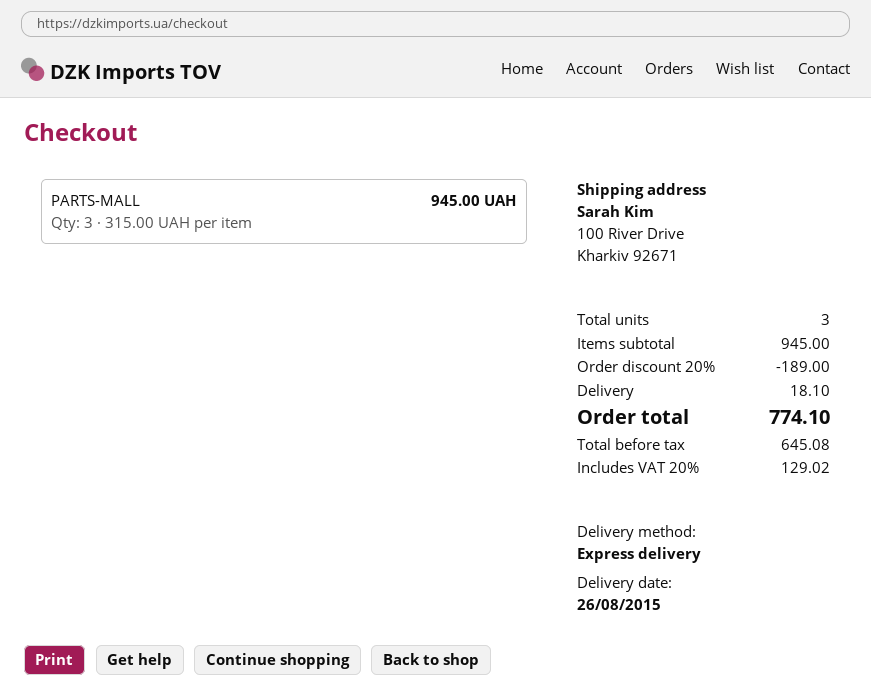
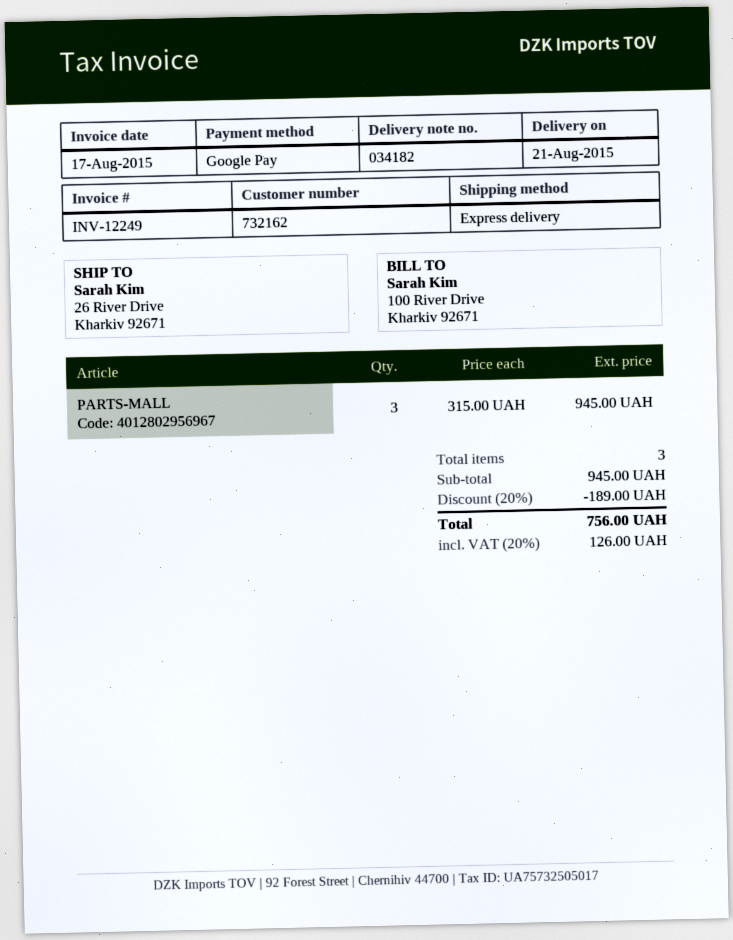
delivery date: 2015-08-26 -> 2015-08-21
ship to: 100 River Drive, Kharkiv 92671 -> 26 River Drive, Kharkiv 92671
shipping: 18.10 -> none
tax: 20% = 129.02 -> 20% = 126.00
total: 774.10 -> 756.00

